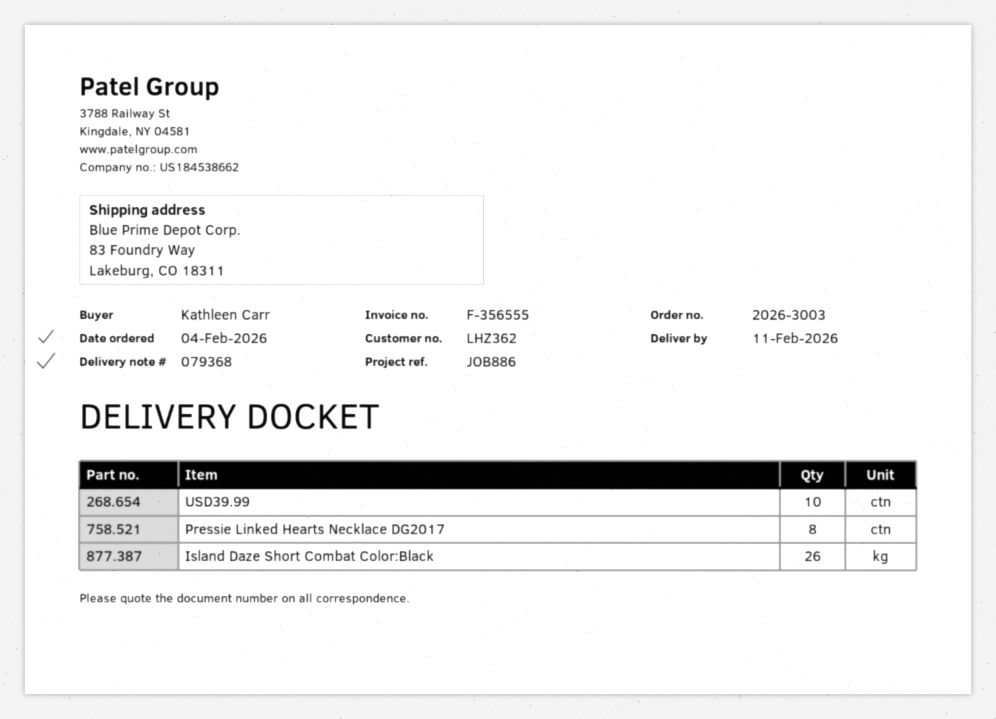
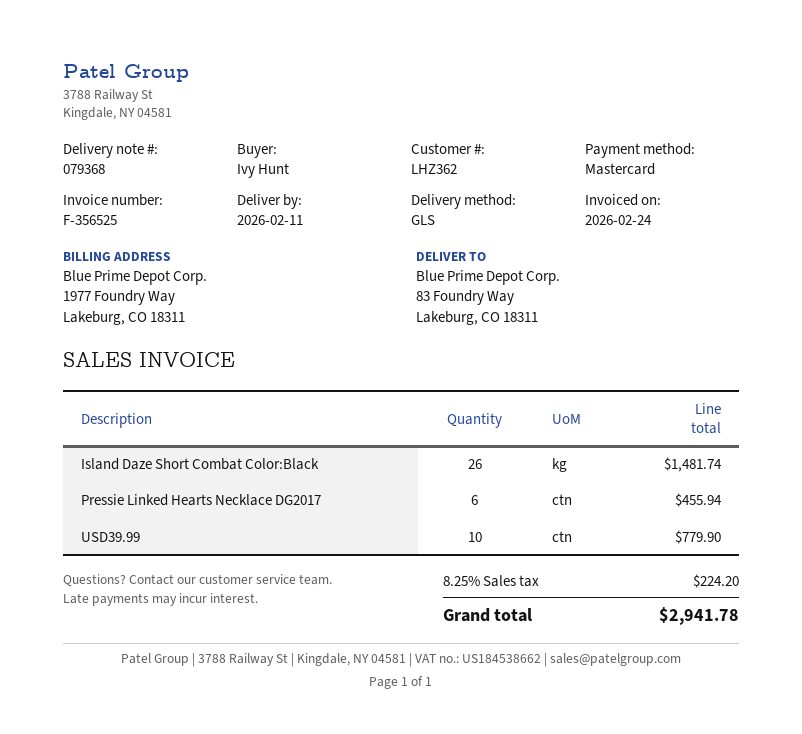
invoice number: F-356555 -> F-356525
ordered by: Kathleen Carr -> Ivy Hunt
Pressie Linked Hearts Necklace DG2017: 8 -> 6

